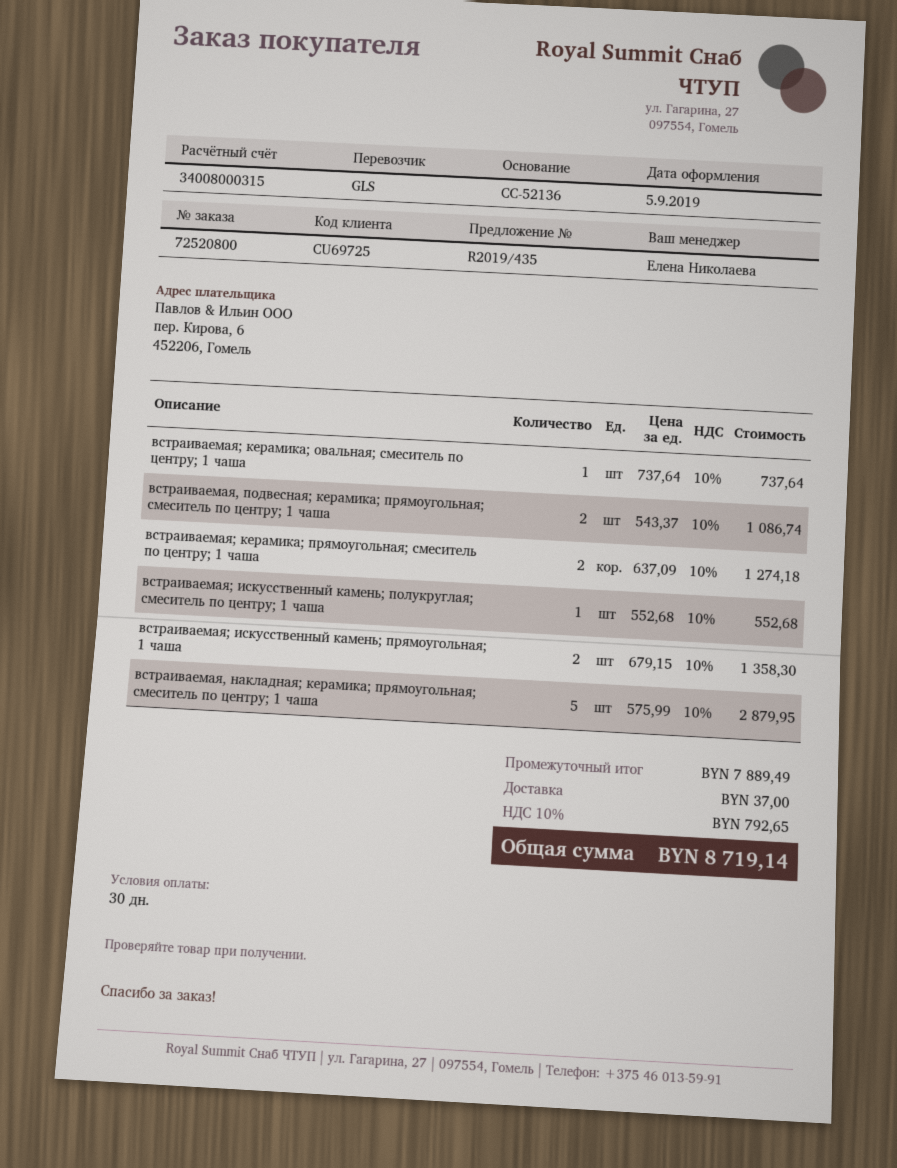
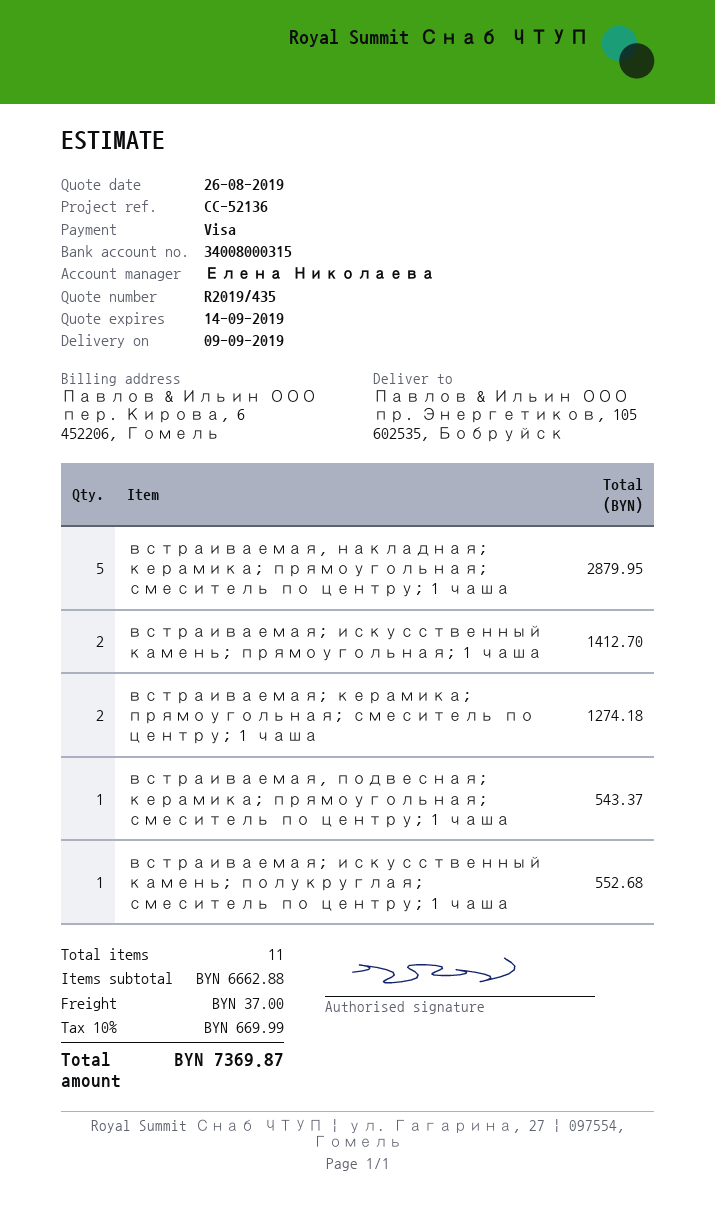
встраиваемая; керамика; овальная; смеситель по центру; 1 чаша: 1 for 737.64 -> none
встраиваемая, подвесная; керамика; прямоугольная; смеситель по центру; 1 чаша: 2 for 1086.74 -> 1 for 543.37
встраиваемая; искусственный камень; прямоугольная; 1 чаша: 2 for 1358.30 -> 2 for 1412.70
subtotal: 7889.49 -> 6662.88
tax: 10% = 792.65 -> 10% = 669.99
total: 8719.14 -> 7369.87

